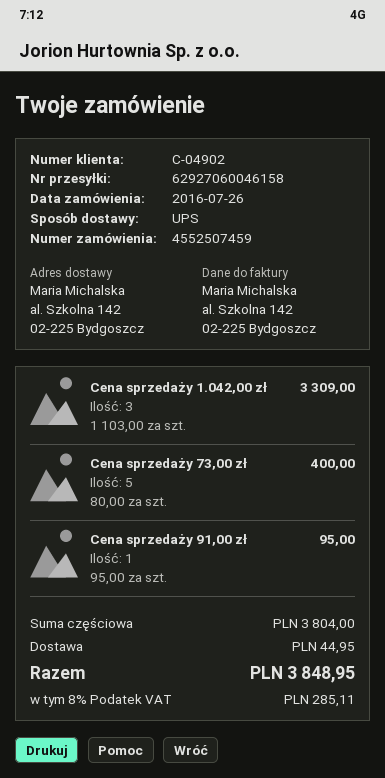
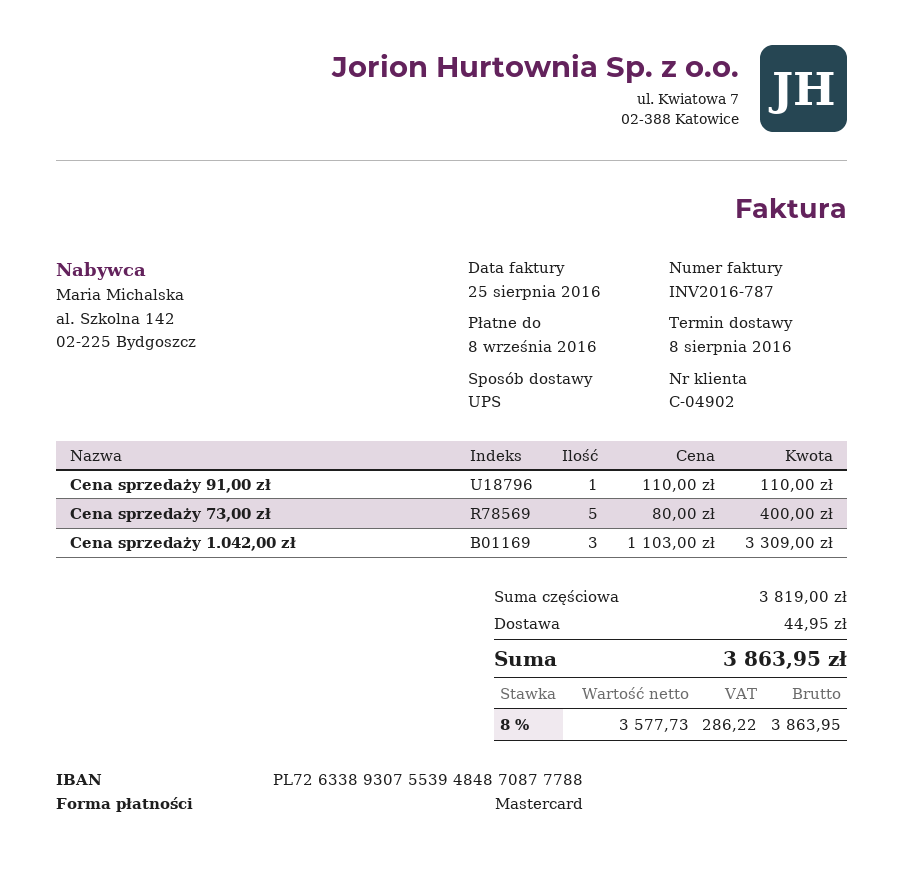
Cena sprzedaży 91,00 zł: 1 x 95.00 = 95.00 -> 1 x 110.00 = 110.00
subtotal: 3804.00 -> 3819.00
tax: 8% = 285.11 -> 8% = 286.22
total: 3848.95 -> 3863.95

